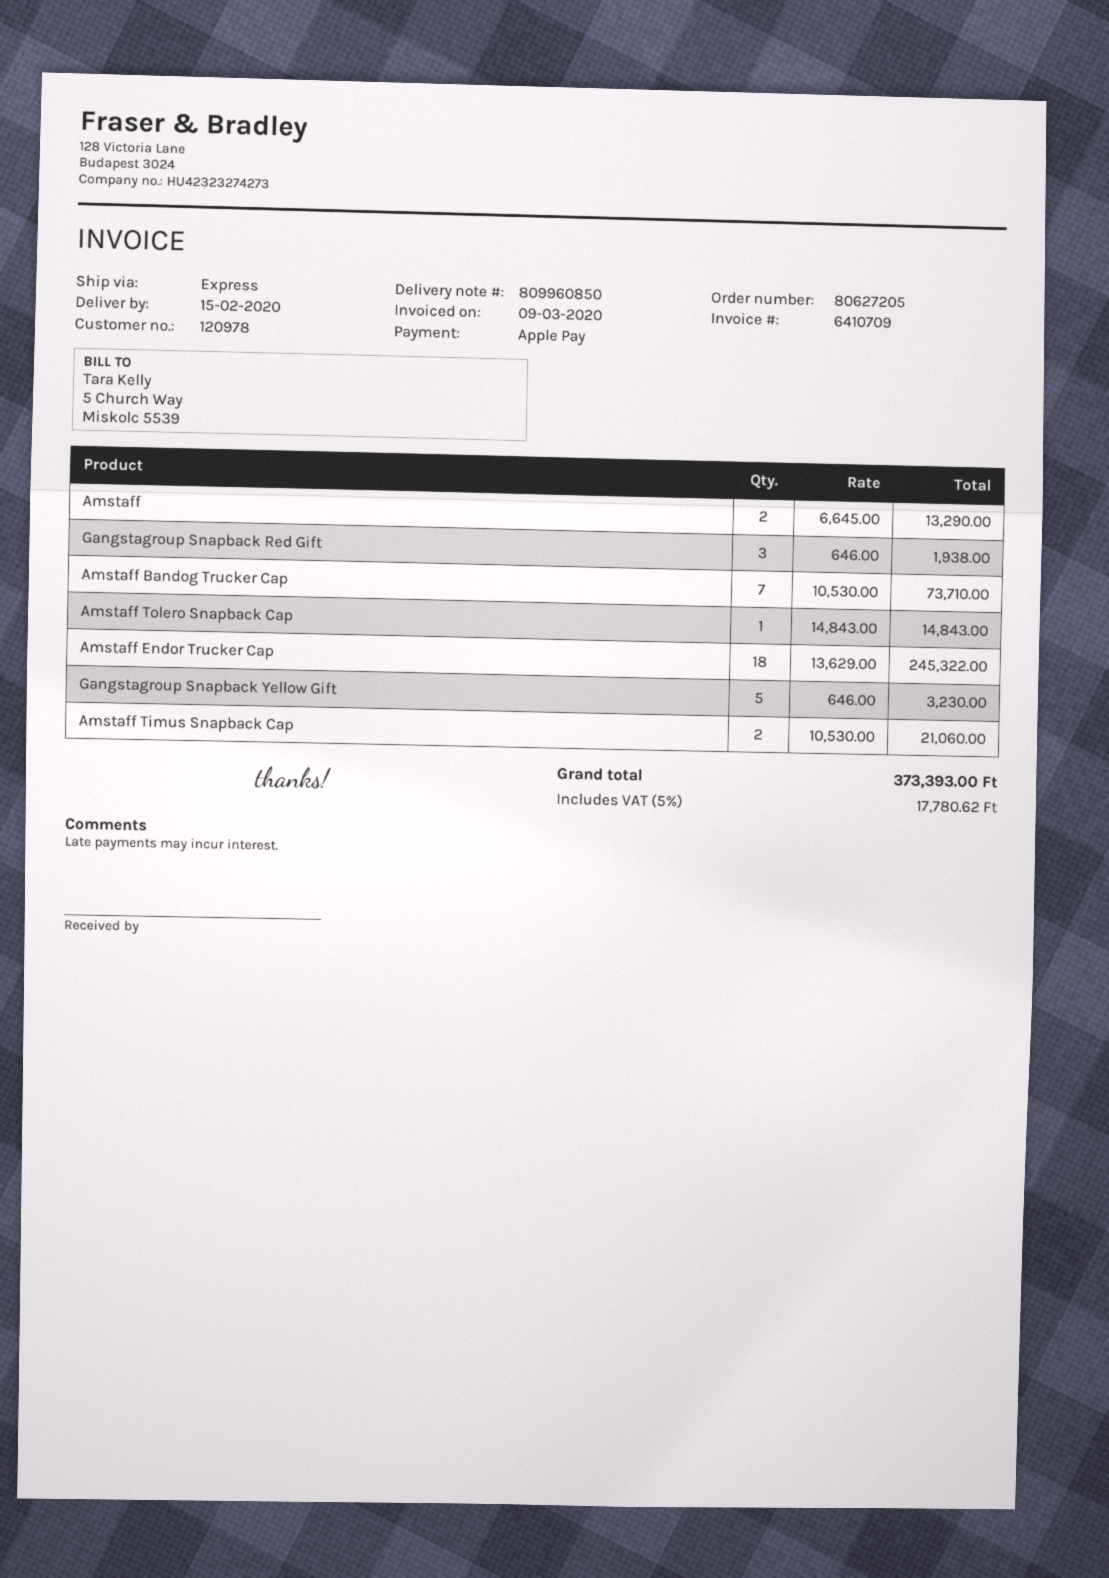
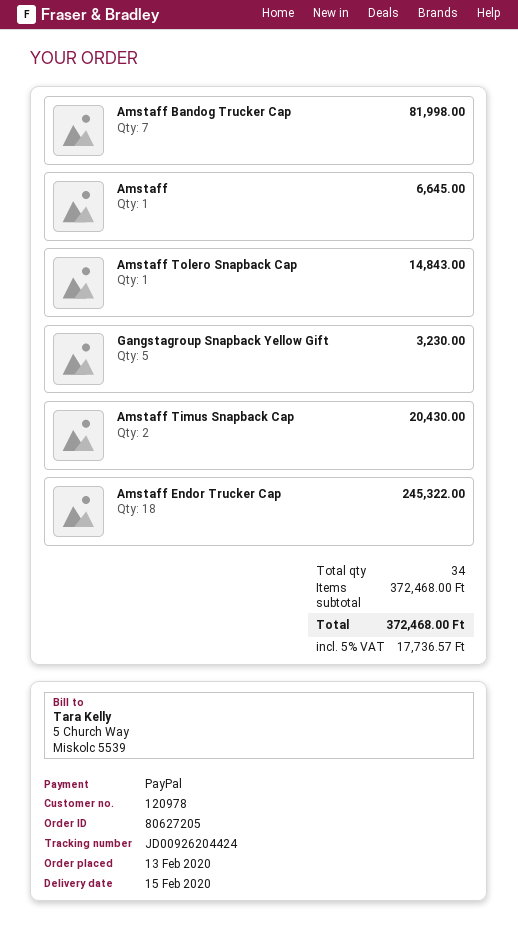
payment method: Apple Pay -> PayPal
Amstaff: 2 for 13290.00 -> 1 for 6645.00
Gangstagroup Snapback Red Gift: 3 for 1938.00 -> none
Amstaff Bandog Trucker Cap: 7 for 73710.00 -> 7 for 81998.00
Amstaff Timus Snapback Cap: 2 for 21060.00 -> 2 for 20430.00
tax: 5% = 17780.62 -> 5% = 17736.57
total: 373393.00 -> 372468.00

